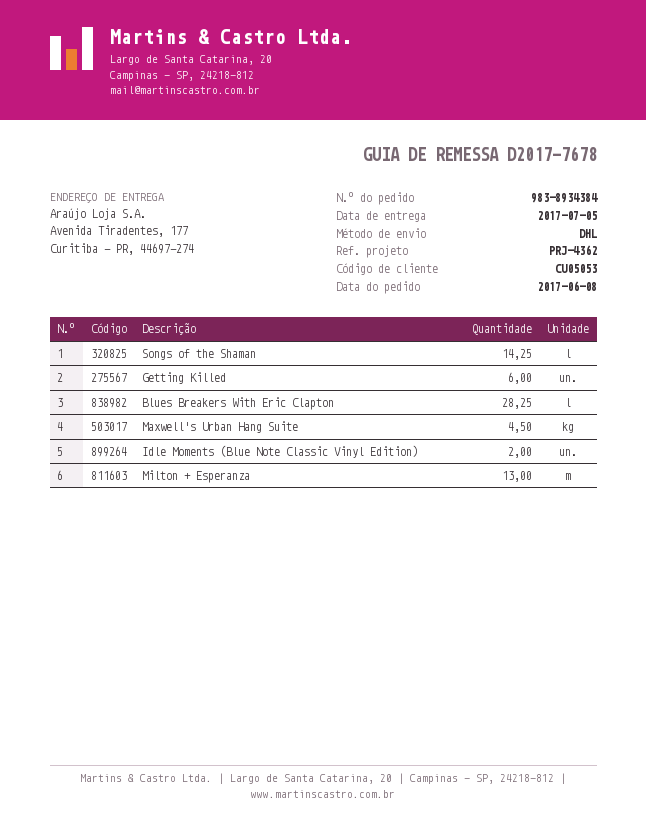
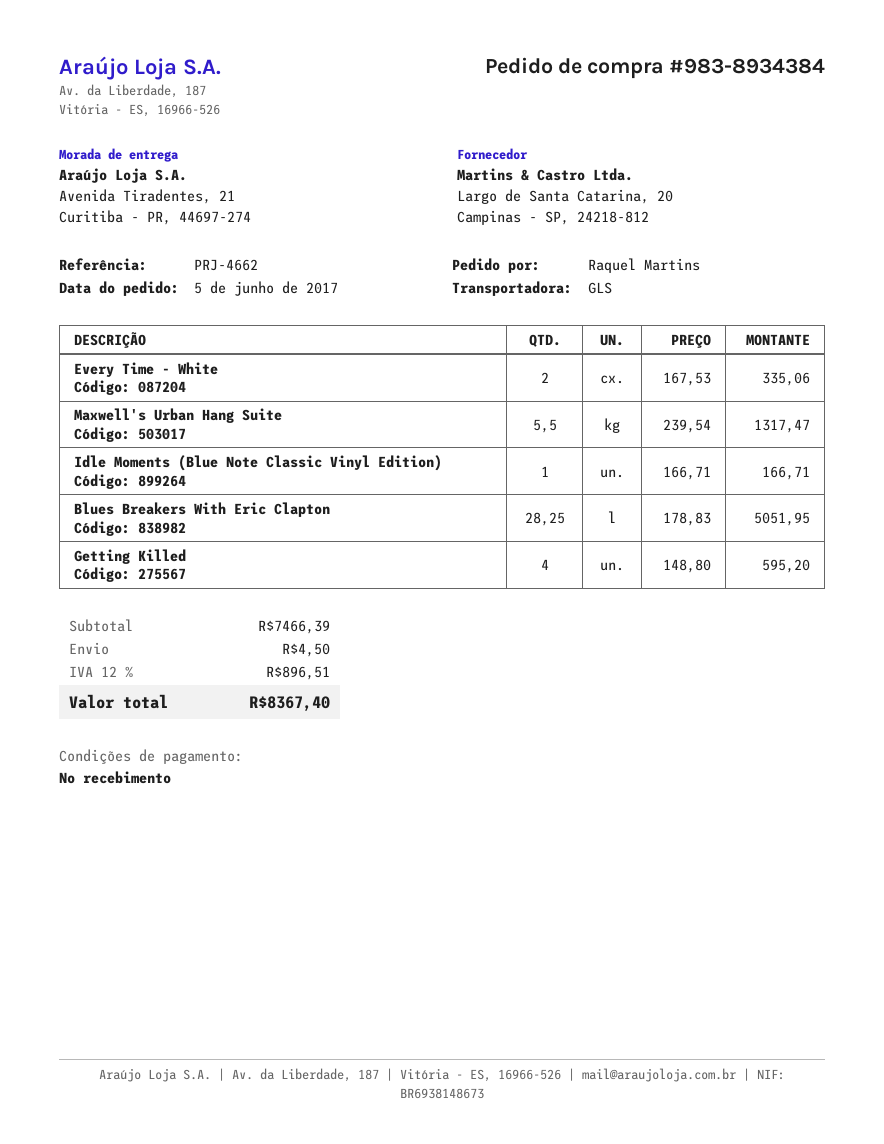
order date: 2017-06-08 -> 2017-06-05
reference: PRJ-4362 -> PRJ-4662
shipping method: DHL -> GLS
ship to: Avenida Tiradentes, 177, Curitiba - PR, 44697-274 -> Avenida Tiradentes, 21, Curitiba - PR, 44697-274
Songs of the Shaman: 14.25 -> none
Getting Killed: 6 -> 4
Maxwell's Urban Hang Suite: 4.5 -> 5.5
Idle Moments (Blue Note Classic Vinyl Edition): 2 -> 1
Milton + Esperanza: 13 -> none
Every Time - White: none -> 2

